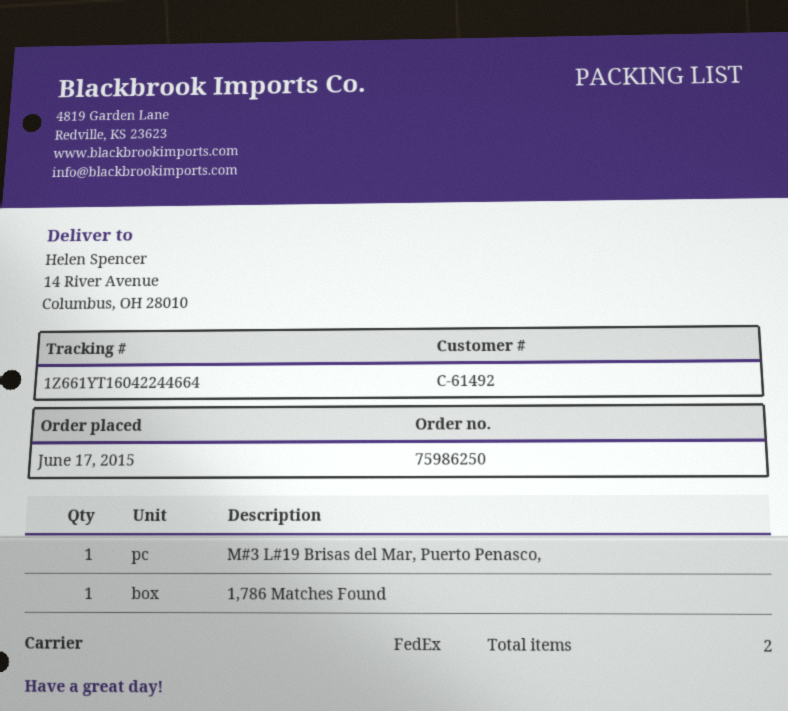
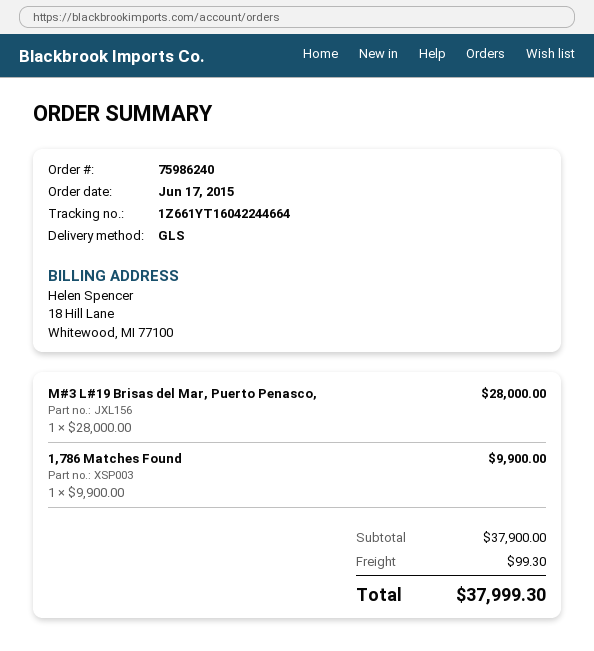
order number: 75986250 -> 75986240
shipping method: FedEx -> GLS

